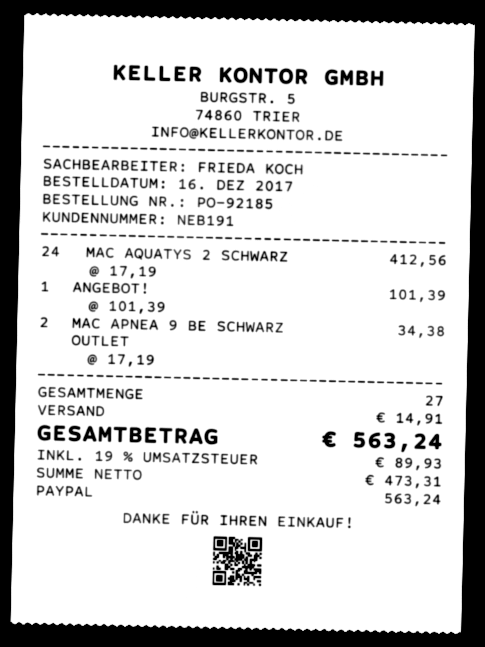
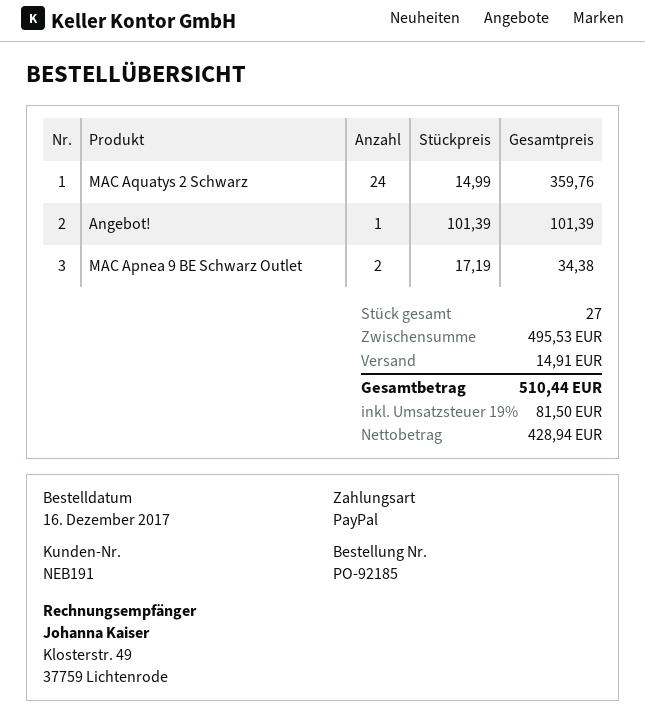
MAC AQUATYS 2 SCHWARZ: 24 x 17.19 = 412.56 -> 24 x 14.99 = 359.76
net: 473.31 -> 428.94
tax: 19% = 89.93 -> 19% = 81.50
total: 563.24 -> 510.44

